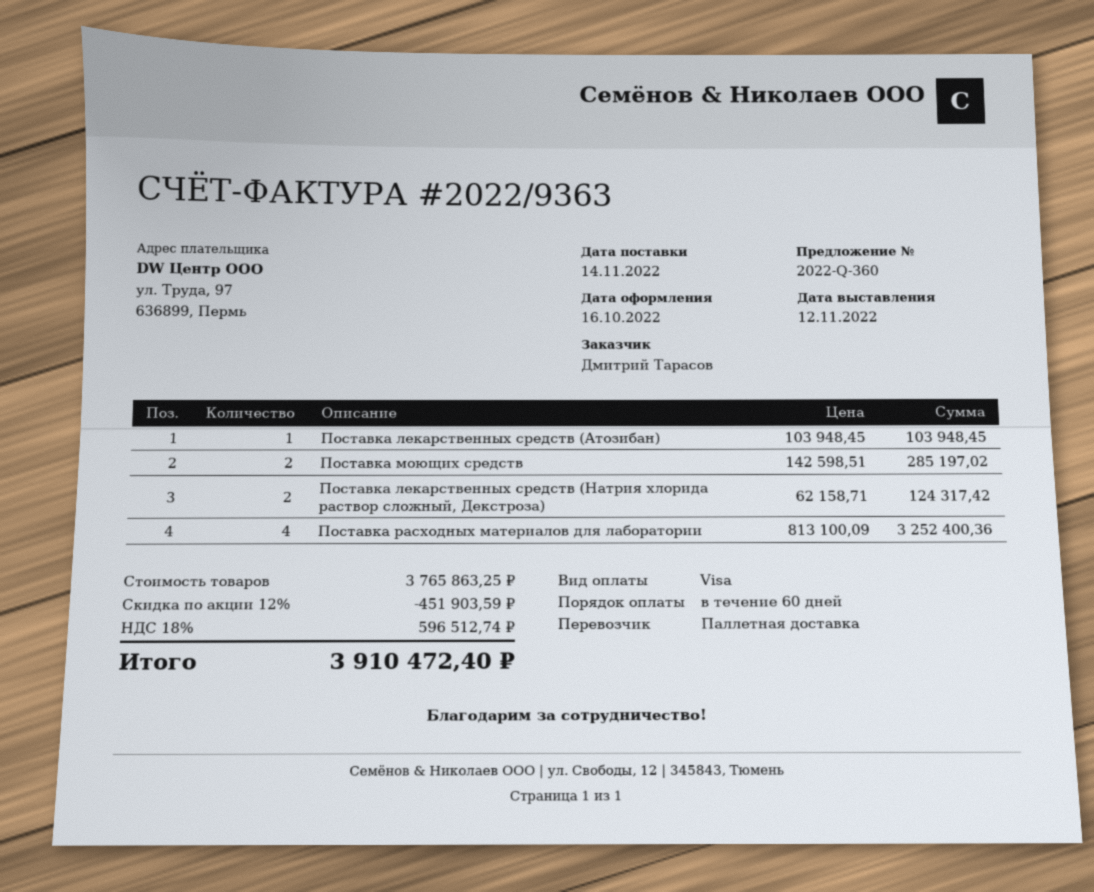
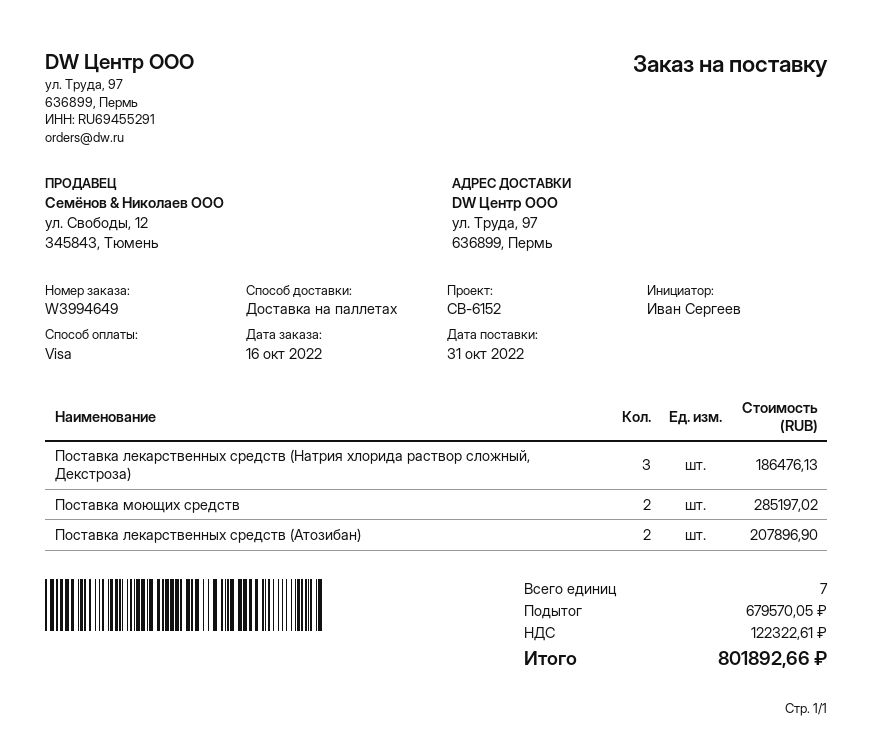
delivery date: 2022-11-14 -> 2022-10-31
ordered by: Дмитрий Тарасов -> Иван Сергеев
Поставка лекарственных средств (Атозибан): 1 for 103948.45 -> 2 for 207896.90
Поставка лекарственных средств (Натрия хлорида раствор сложный, Декстроза): 2 for 124317.42 -> 3 for 186476.13
Поставка расходных материалов для лаборатории: 4 for 3252400.36 -> none
subtotal: 3765863.25 -> 679570.05
discount: 12% = 451903.59 -> none
tax: 596512.74 -> 122322.61
total: 3910472.40 -> 801892.66

